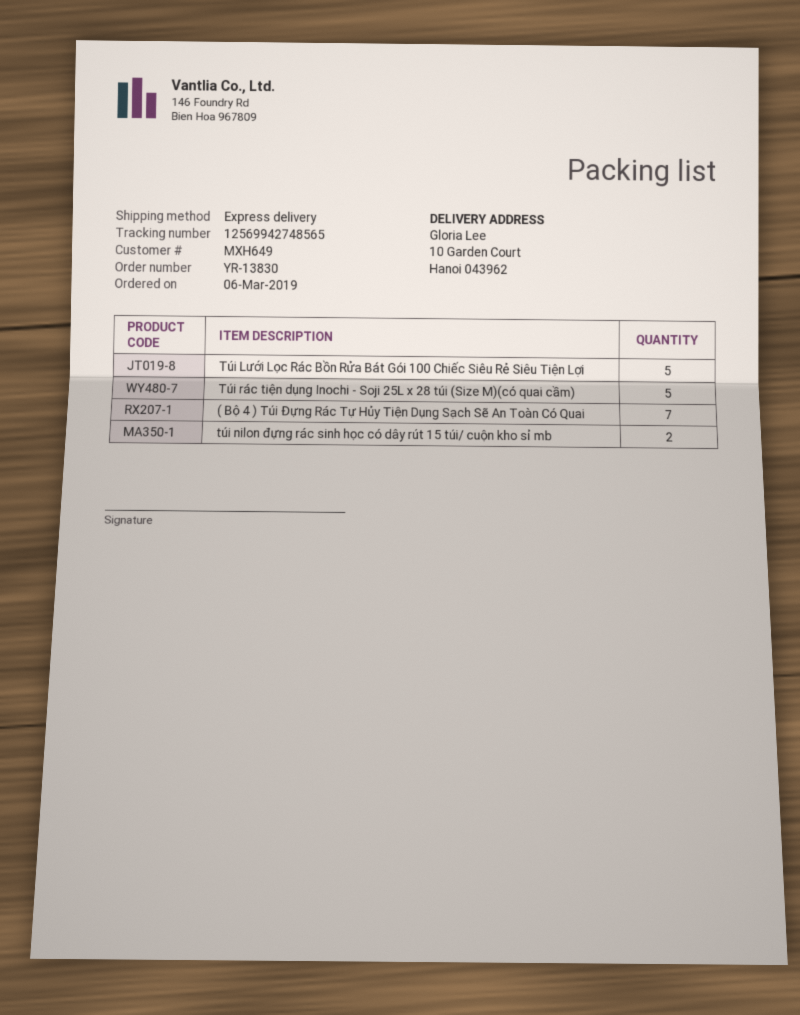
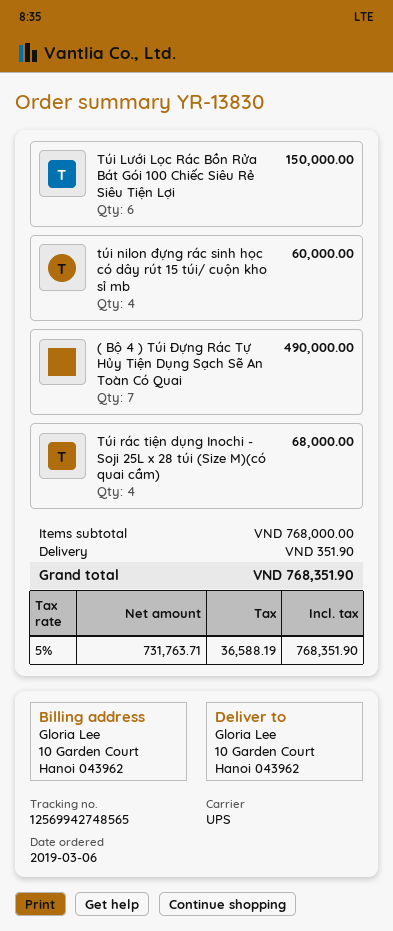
shipping method: express -> UPS
Túi Lưới Lọc Rác Bồn Rửa Bát Gói 100 Chiếc Siêu Rẻ Siêu Tiện Lợi: 5 -> 6
Túi rác tiện dụng Inochi - Soji 25L x 28 túi (Size M)(có quai cầm): 5 -> 4
túi nilon đựng rác sinh học có dây rút 15 túi/ cuộn kho sỉ mb: 2 -> 4

